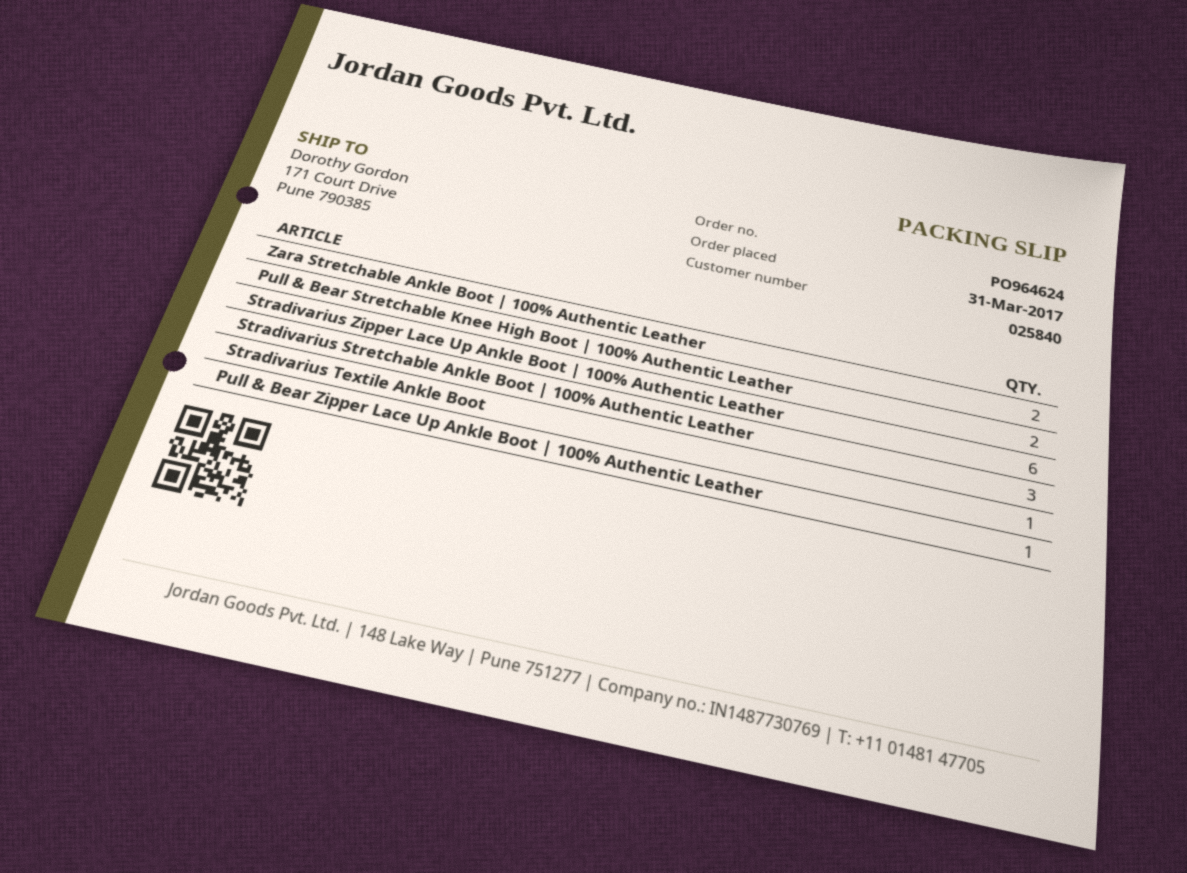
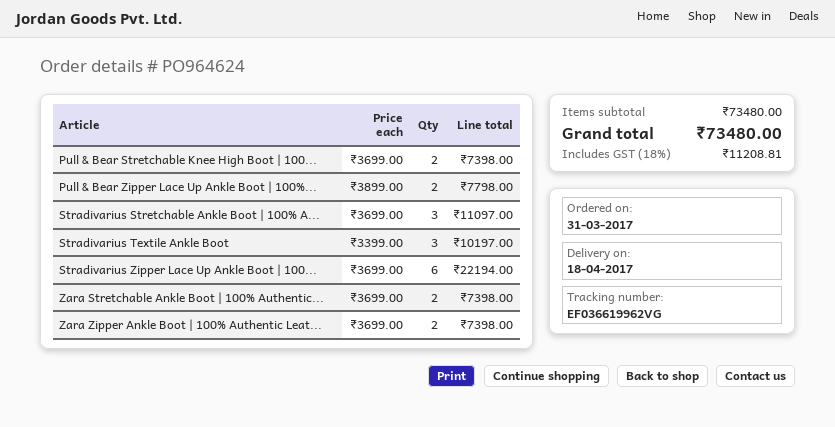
Stradivarius Textile Ankle Boot: 1 -> 3
Pull & Bear Zipper Lace Up Ankle Boot | 100% Authentic Leather: 1 -> 2
Zara Zipper Ankle Boot | 100% Authentic Leat...: none -> 2

